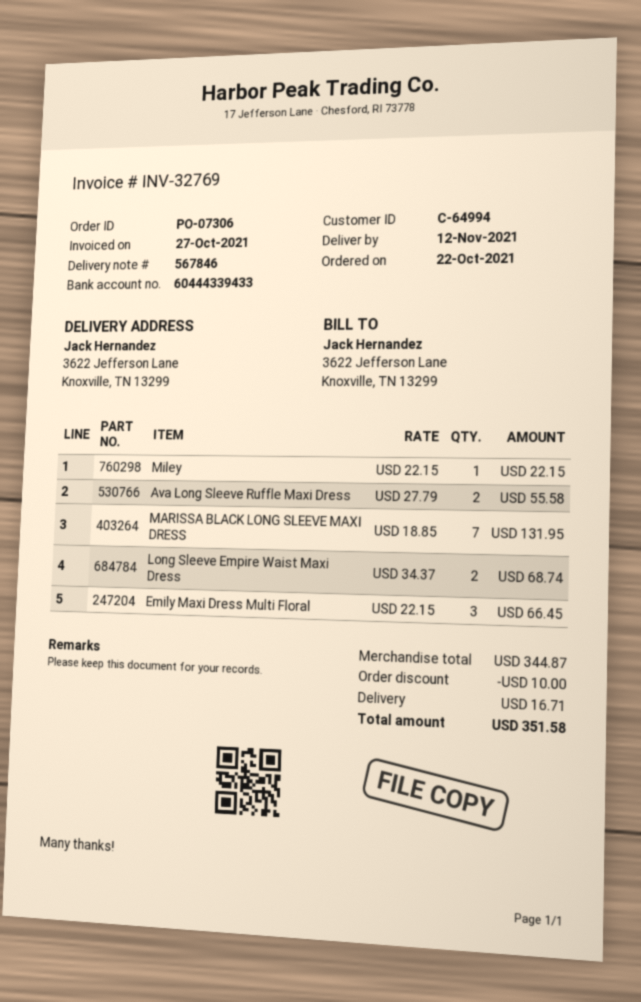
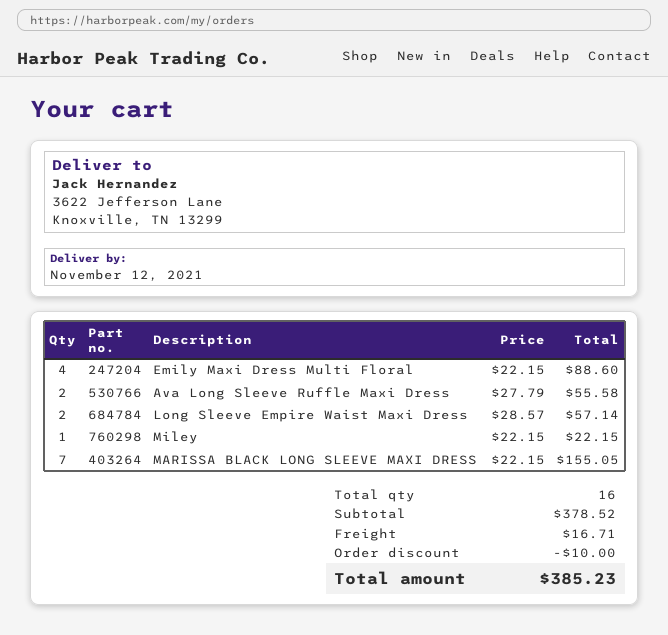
MARISSA BLACK LONG SLEEVE MAXI DRESS: 7 x 18.85 = 131.95 -> 7 x 22.15 = 155.05
Long Sleeve Empire Waist Maxi Dress: 2 x 34.37 = 68.74 -> 2 x 28.57 = 57.14
Emily Maxi Dress Multi Floral: 3 x 22.15 = 66.45 -> 4 x 22.15 = 88.60
subtotal: 344.87 -> 378.52
total: 351.58 -> 385.23

